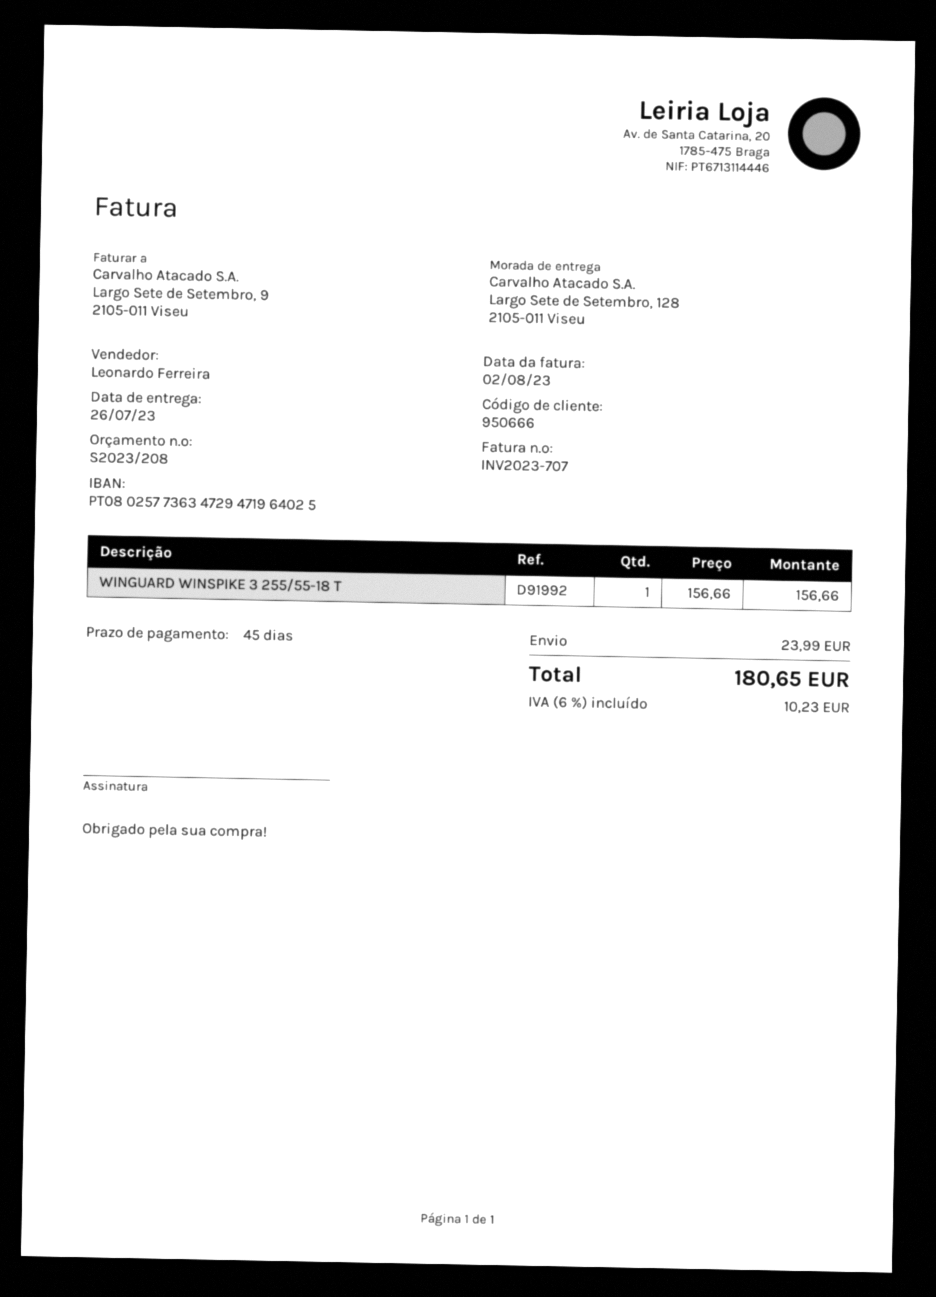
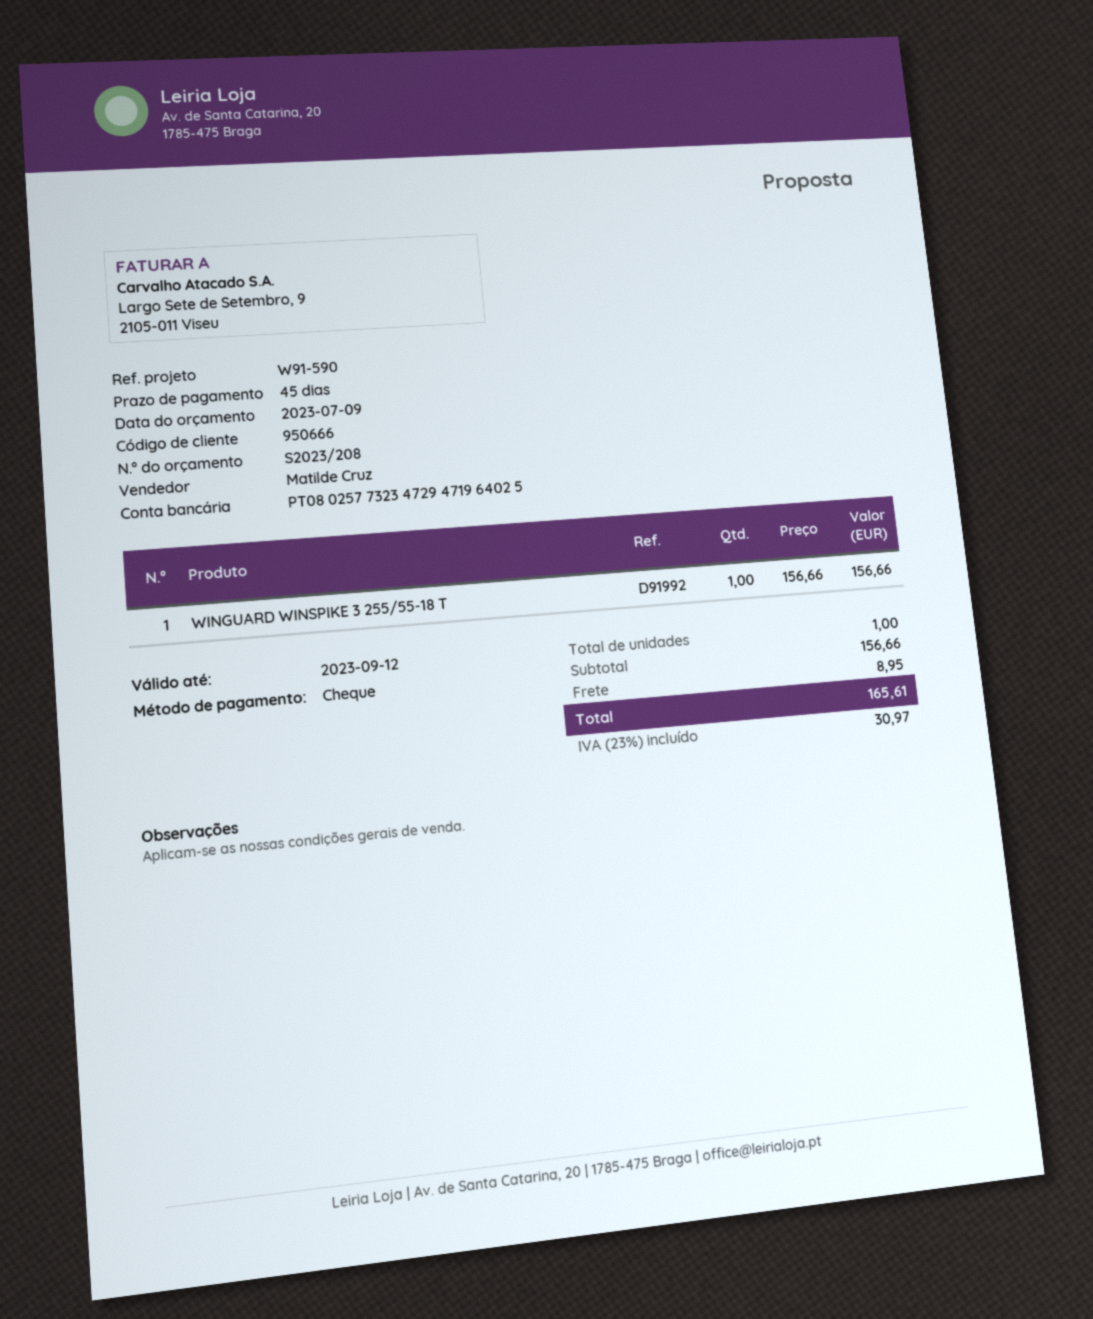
sales rep: Leonardo Ferreira -> Matilde Cruz
bank account: PT08025773634729471964025 -> PT08025773234729471964025
shipping: 23.99 -> 8.95
tax: 6% = 10.23 -> 23% = 30.97
total: 180.65 -> 165.61

